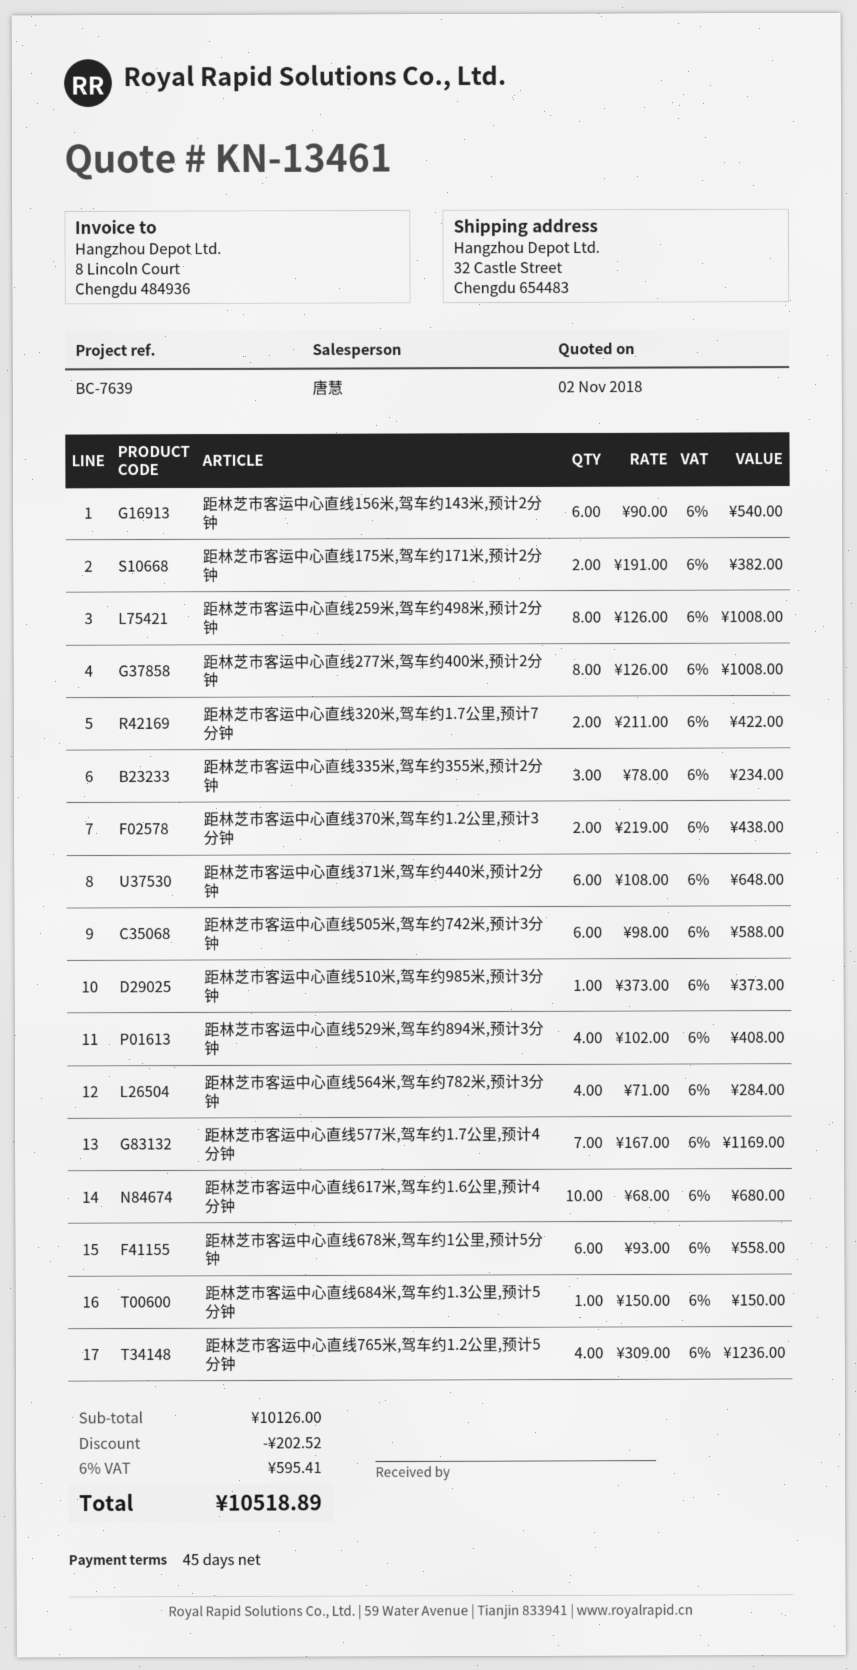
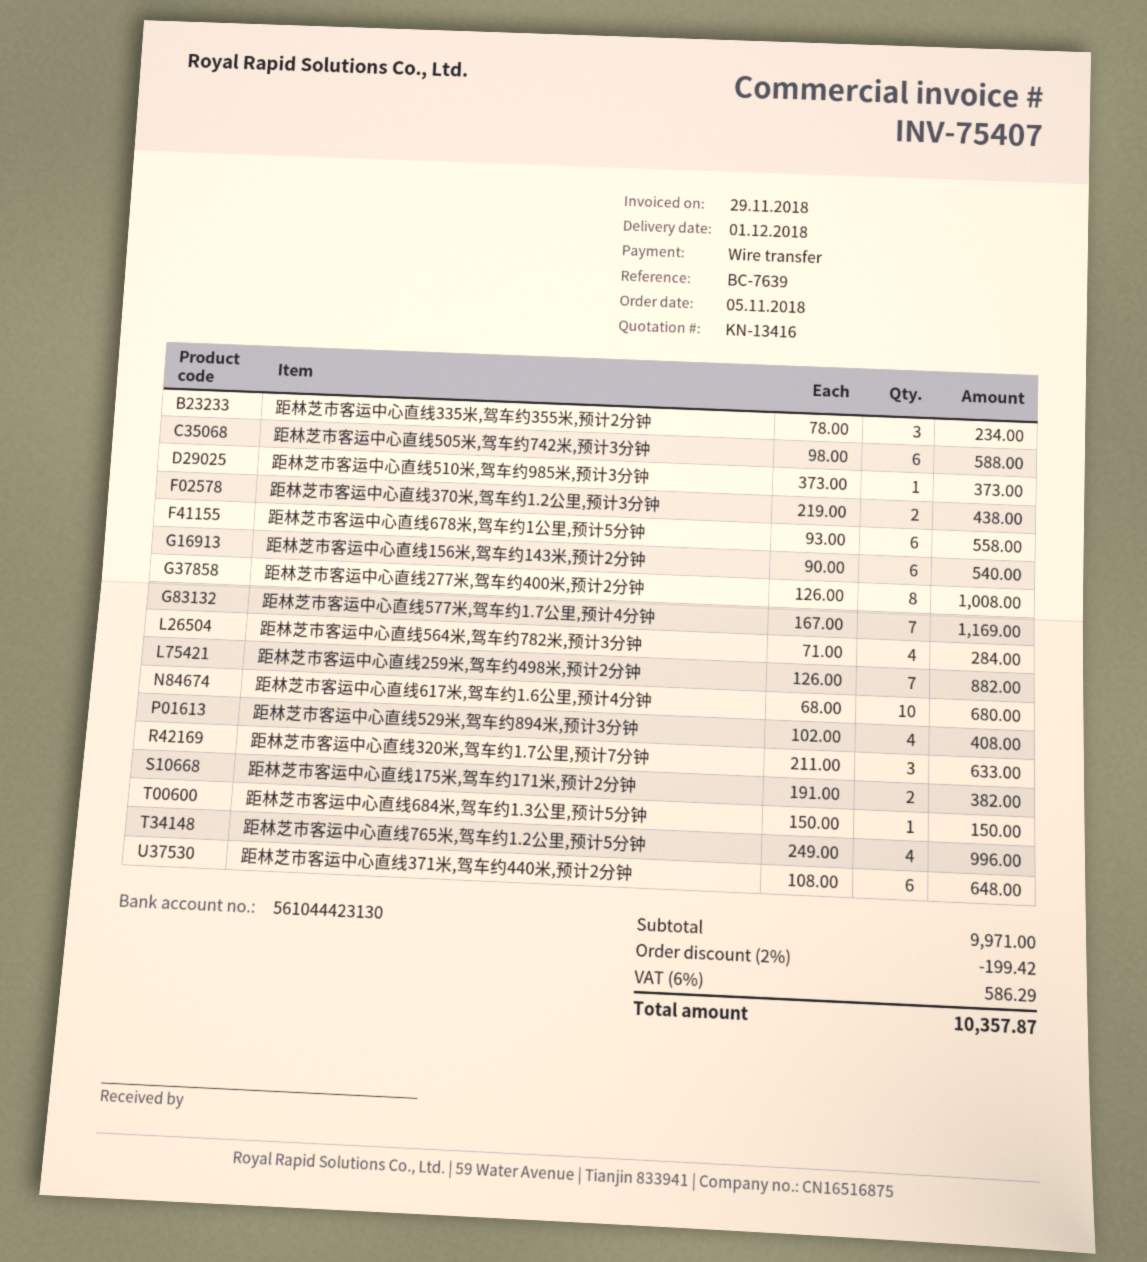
quote number: KN-13461 -> KN-13416
距林芝市客运中心直线259米,驾车约498米,预计2分钟: 8 x 126.00 = 1008.00 -> 7 x 126.00 = 882.00
距林芝市客运中心直线320米,驾车约1.7公里,预计7分钟: 2 x 211.00 = 422.00 -> 3 x 211.00 = 633.00
距林芝市客运中心直线765米,驾车约1.2公里,预计5分钟: 4 x 309.00 = 1236.00 -> 4 x 249.00 = 996.00
subtotal: 10126.00 -> 9971.00
discount: 202.52 -> 199.42
tax: 6% = 595.41 -> 6% = 586.29
total: 10518.89 -> 10357.87

